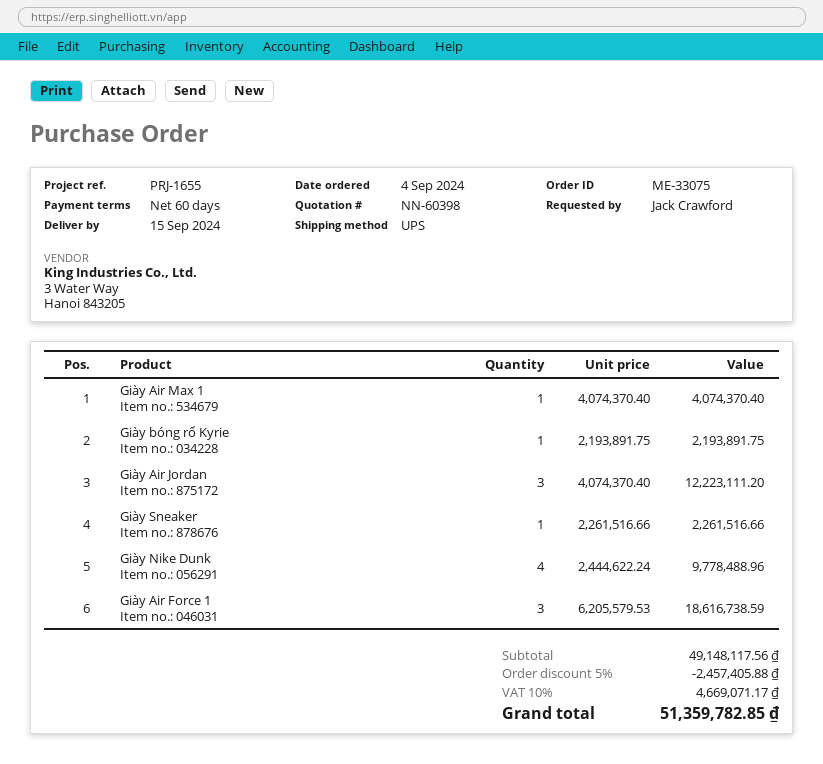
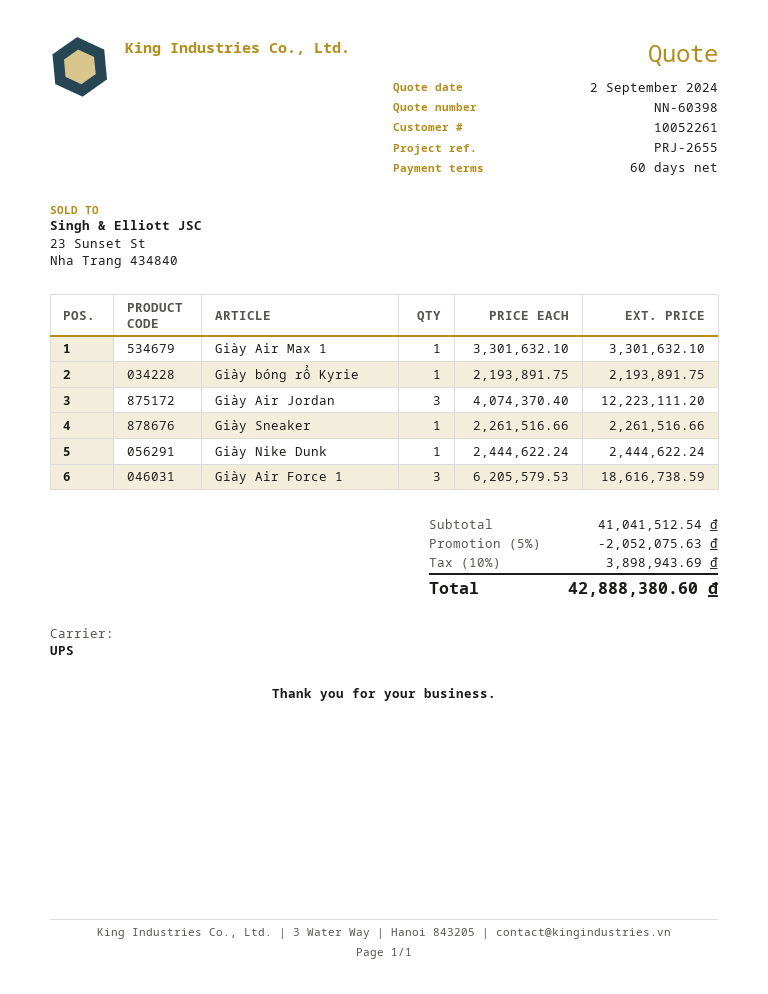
reference: PRJ-1655 -> PRJ-2655
Giày Air Max 1: 1 x 4074370.40 = 4074370.40 -> 1 x 3301632.10 = 3301632.10
Giày Nike Dunk: 4 x 2444622.24 = 9778488.96 -> 1 x 2444622.24 = 2444622.24
subtotal: 49148117.56 -> 41041512.54
discount: 5% = 2457405.88 -> 5% = 2052075.63
tax: 10% = 4669071.17 -> 10% = 3898943.69
total: 51359782.85 -> 42888380.60

